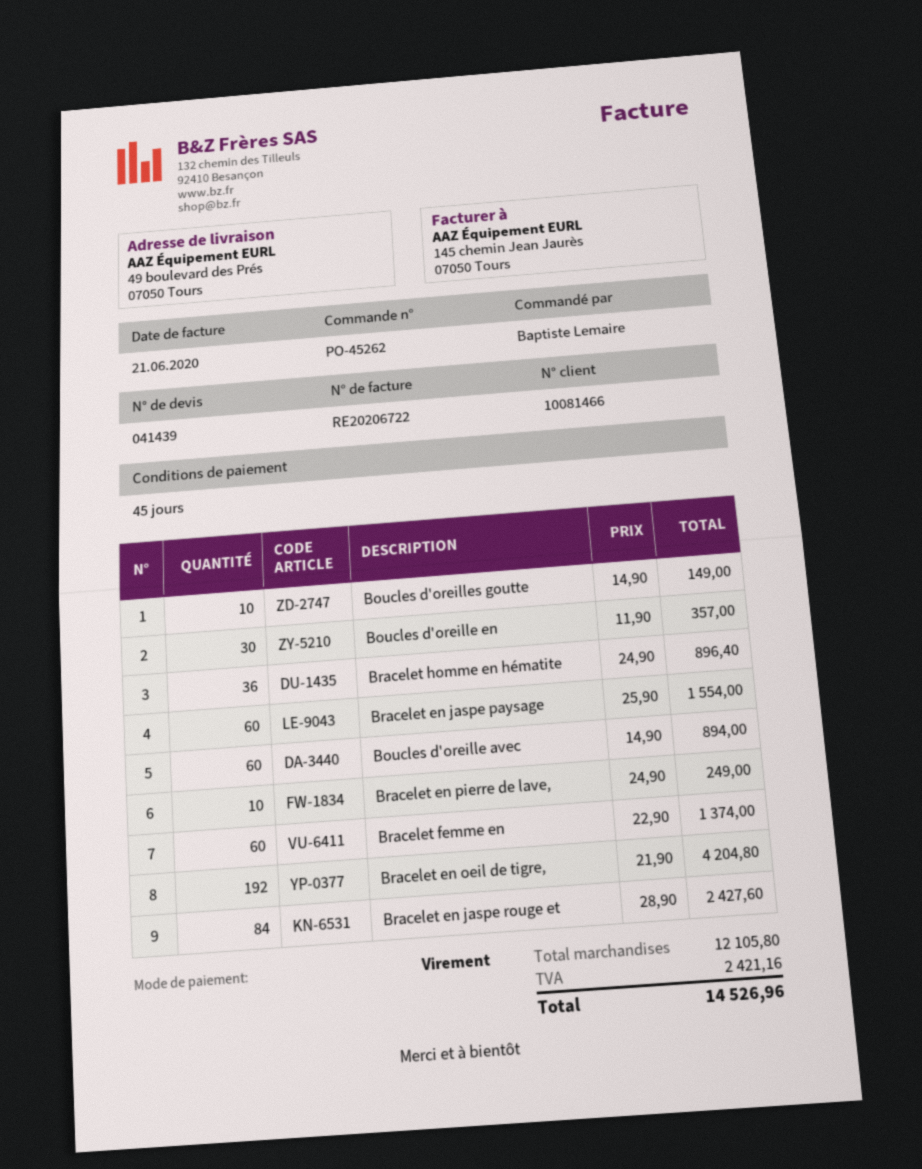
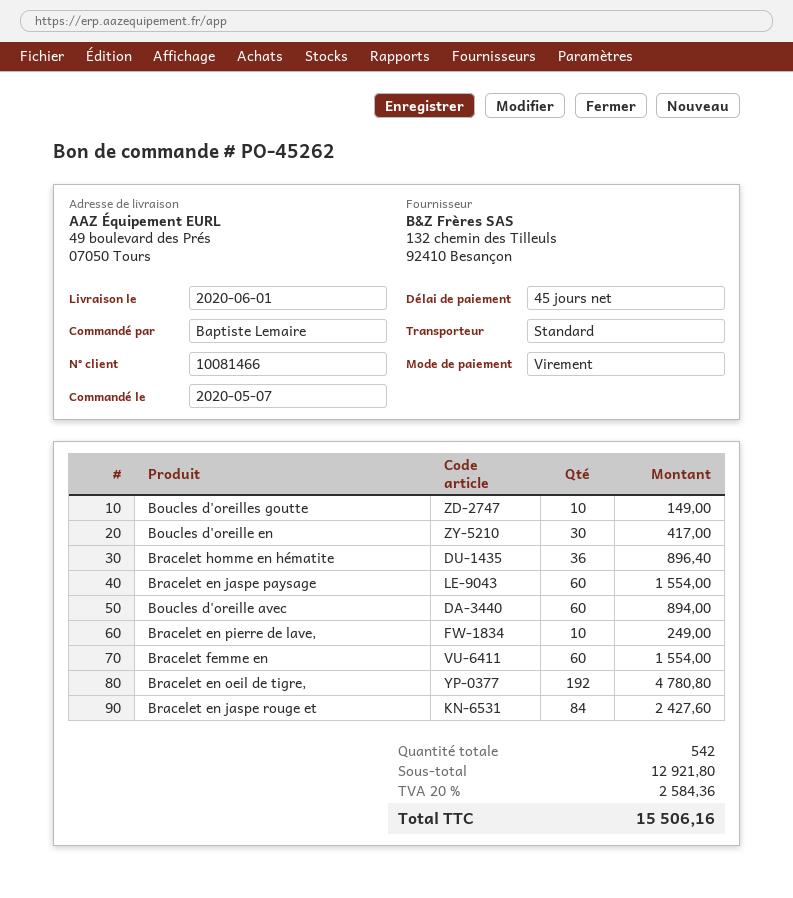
Boucles d'oreille en: 30 for 357.00 -> 30 for 417.00
Bracelet femme en: 60 for 1374.00 -> 60 for 1554.00
Bracelet en oeil de tigre,: 192 for 4204.80 -> 192 for 4780.80
subtotal: 12105.80 -> 12921.80
tax: 2421.16 -> 2584.36
total: 14526.96 -> 15506.16

